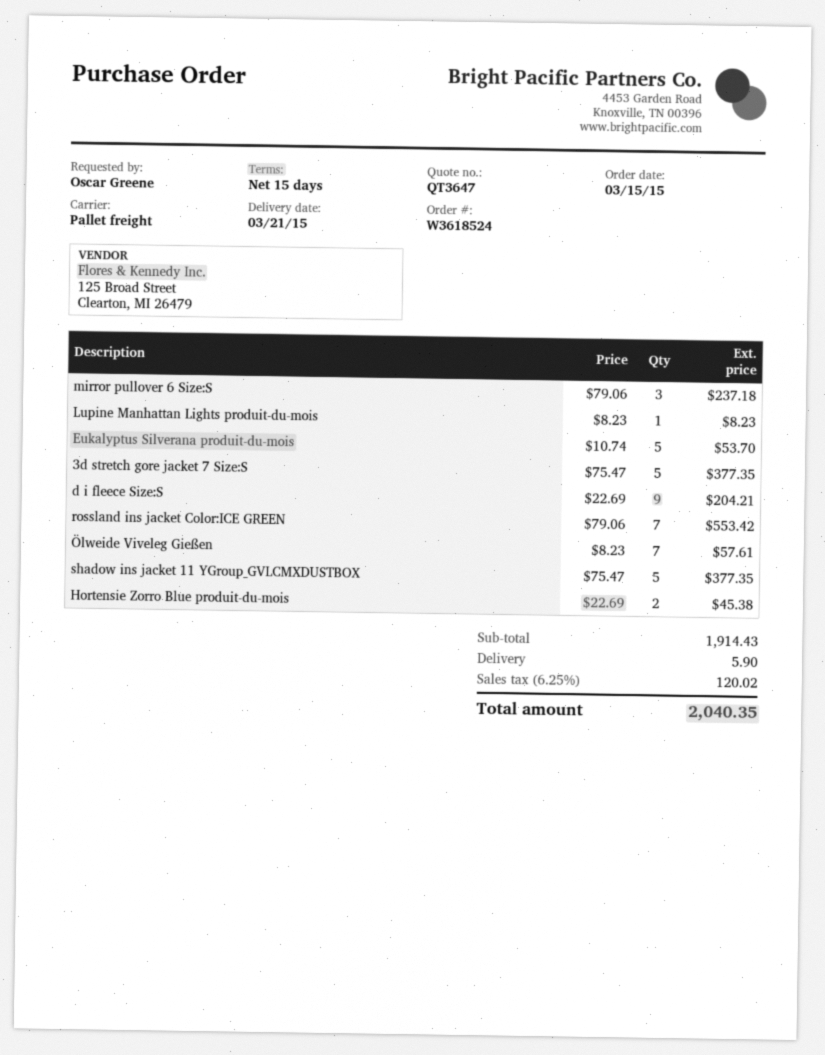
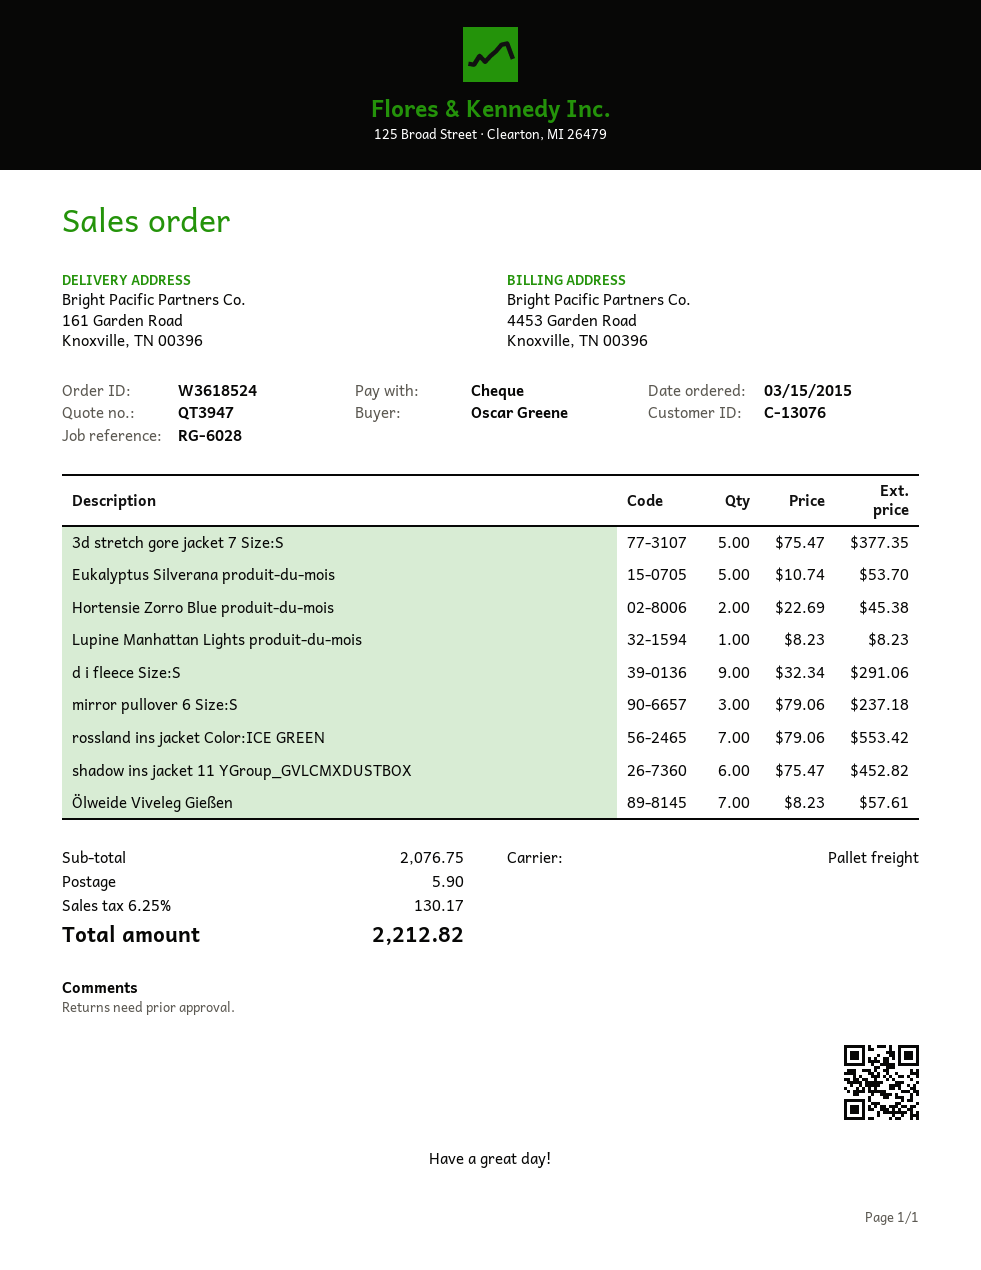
quote number: QT3647 -> QT3947
d i fleece Size:S: 9 x 22.69 = 204.21 -> 9 x 32.34 = 291.06
shadow ins jacket 11 YGroup_GVLCMXDUSTBOX: 5 x 75.47 = 377.35 -> 6 x 75.47 = 452.82
subtotal: 1914.43 -> 2076.75
tax: 6.25% = 120.02 -> 6.25% = 130.17
total: 2040.35 -> 2212.82

